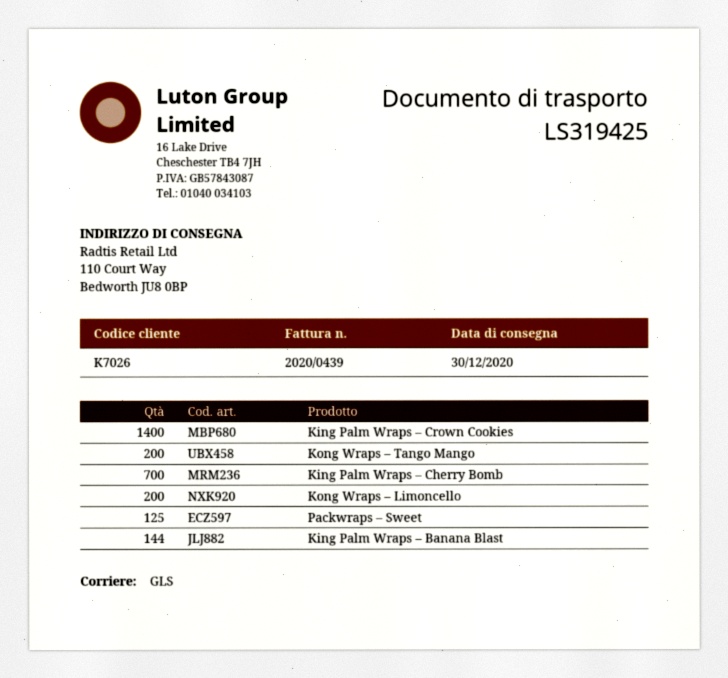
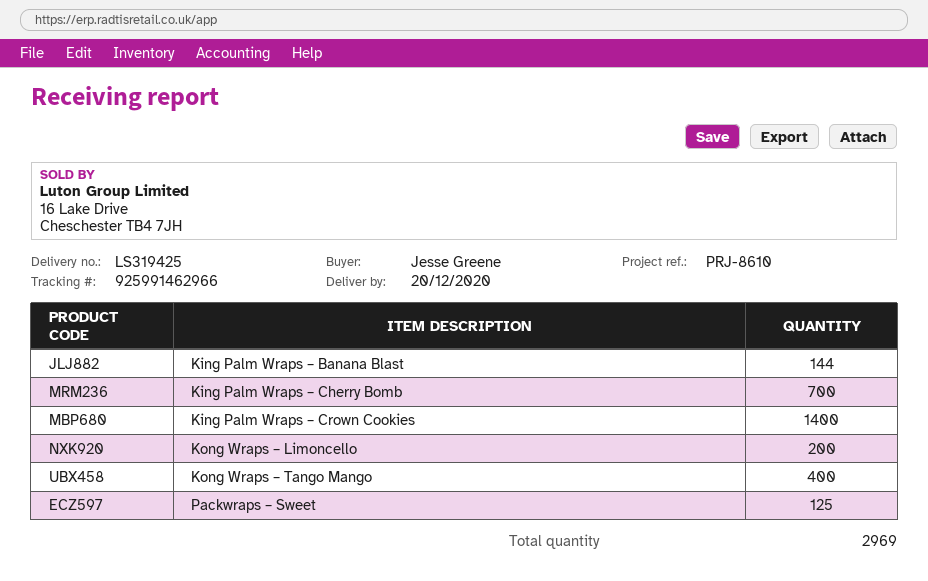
delivery date: 2020-12-30 -> 2020-12-20
Kong Wraps – Tango Mango: 200 -> 400

